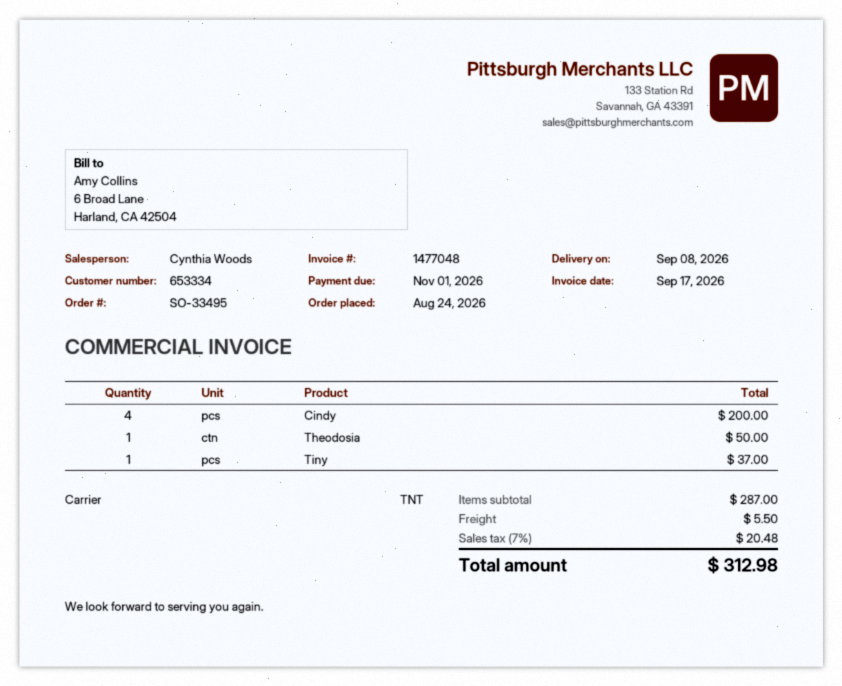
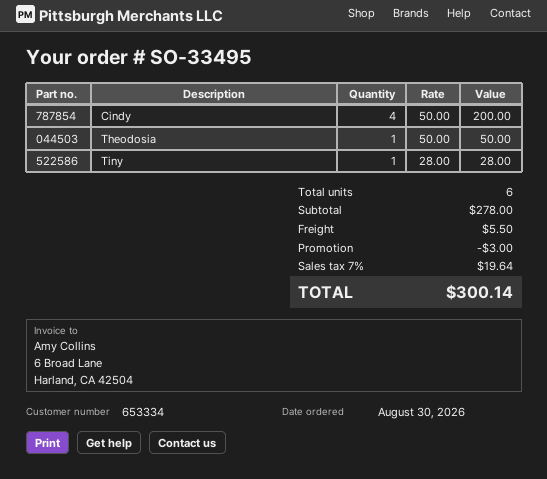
order date: 2026-08-24 -> 2026-08-30
Tiny: 1 for 37.00 -> 1 for 28.00
subtotal: 287.00 -> 278.00
discount: none -> 3.00
tax: 7% = 20.48 -> 7% = 19.64
total: 312.98 -> 300.14

